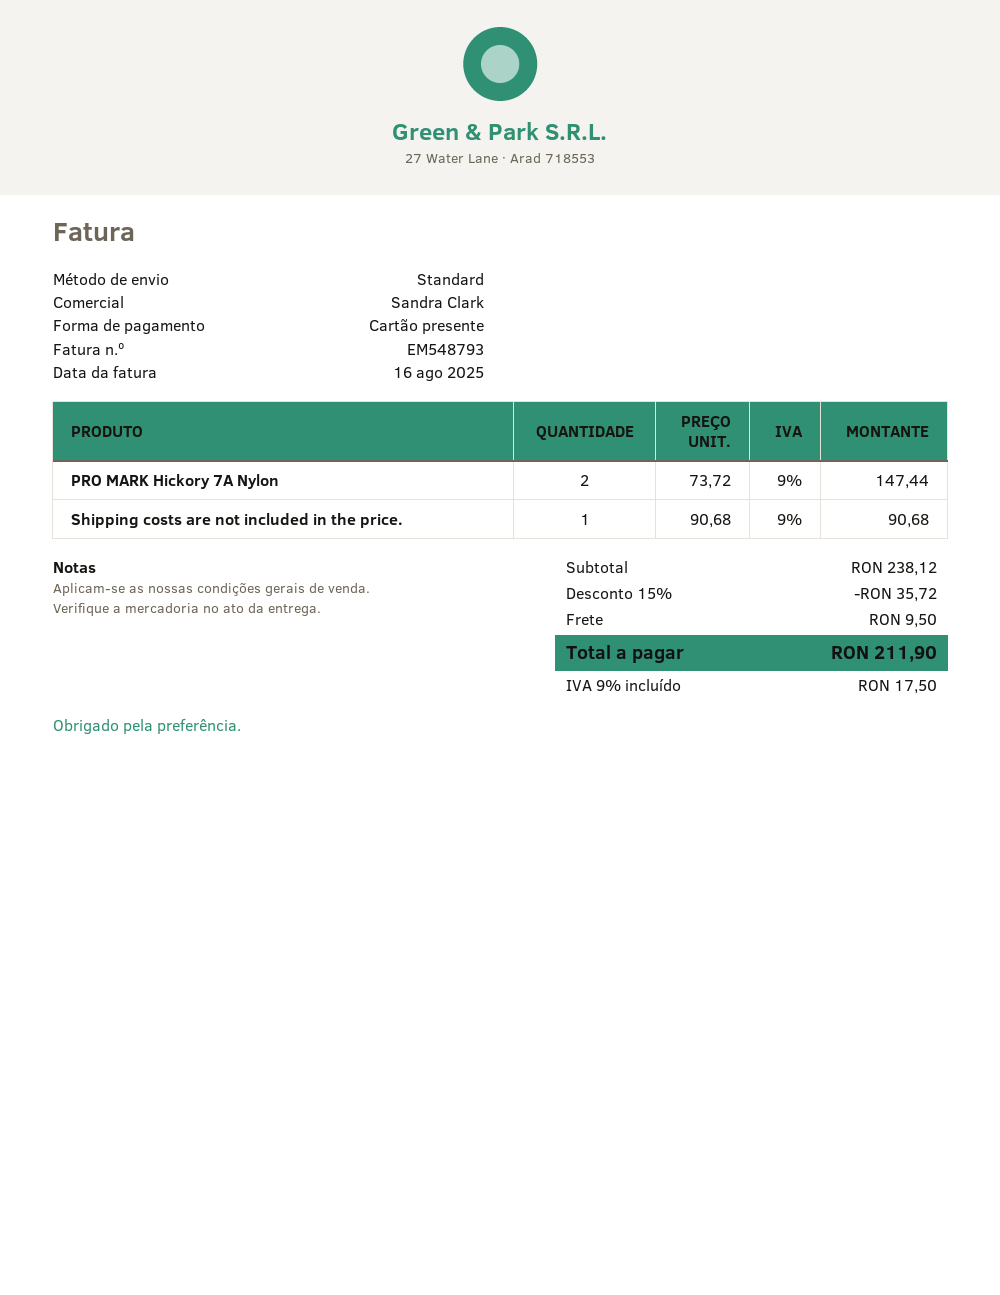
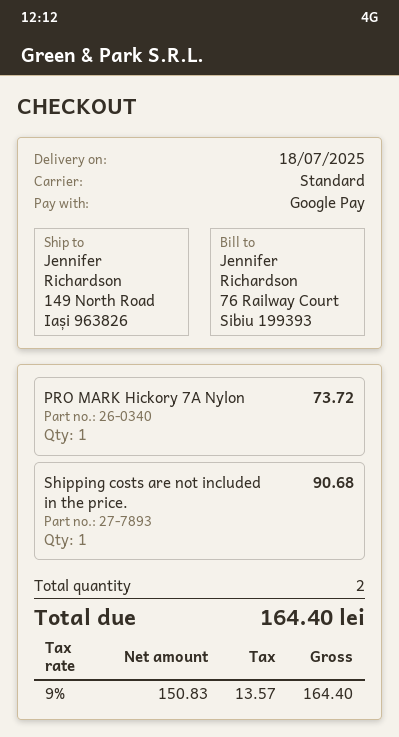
payment method: gift card -> Google Pay
PRO MARK Hickory 7A Nylon: 2 for 147.44 -> 1 for 73.72
discount: 15% = 35.72 -> none
shipping: 9.50 -> none
tax: 9% = 17.50 -> 9% = 13.57
total: 211.90 -> 164.40

